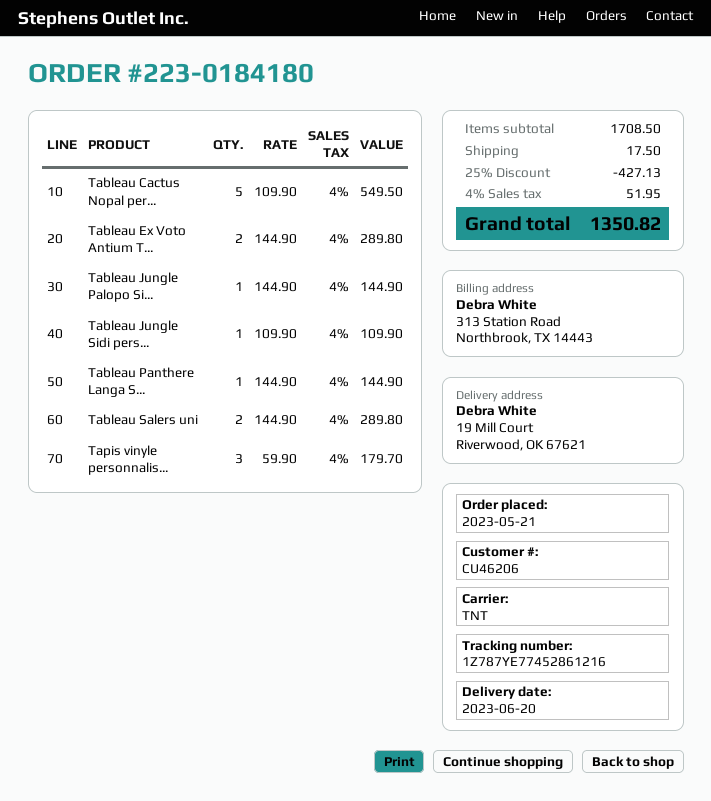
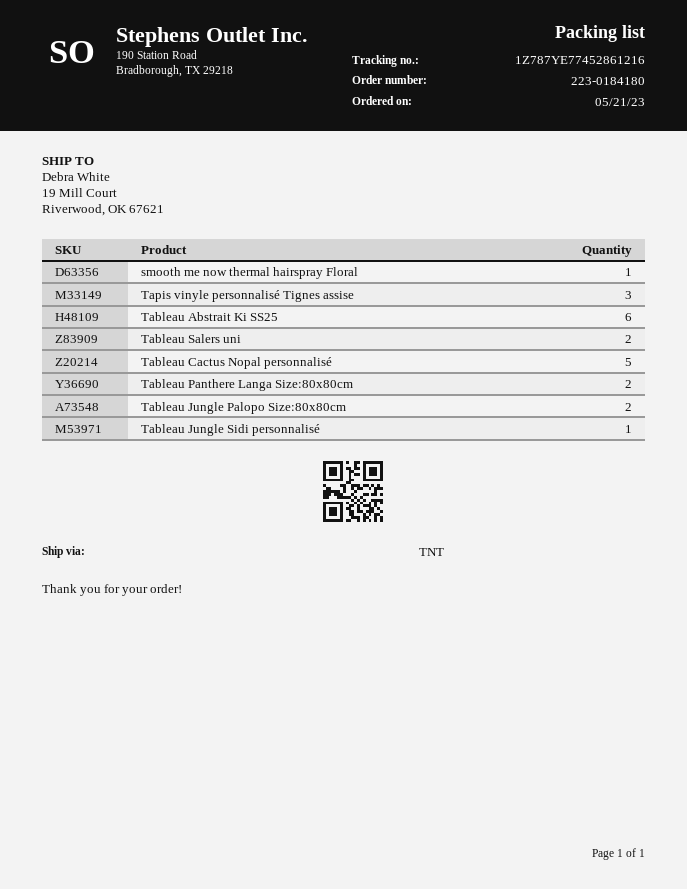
Tableau Ex Voto Antium T...: 2 -> none
Tableau Jungle Palopo Si...: 1 -> 2
Tableau Panthere Langa S...: 1 -> 2
smooth me now thermal hairspray Floral: none -> 1
Tableau Abstrait Ki SS25: none -> 6

